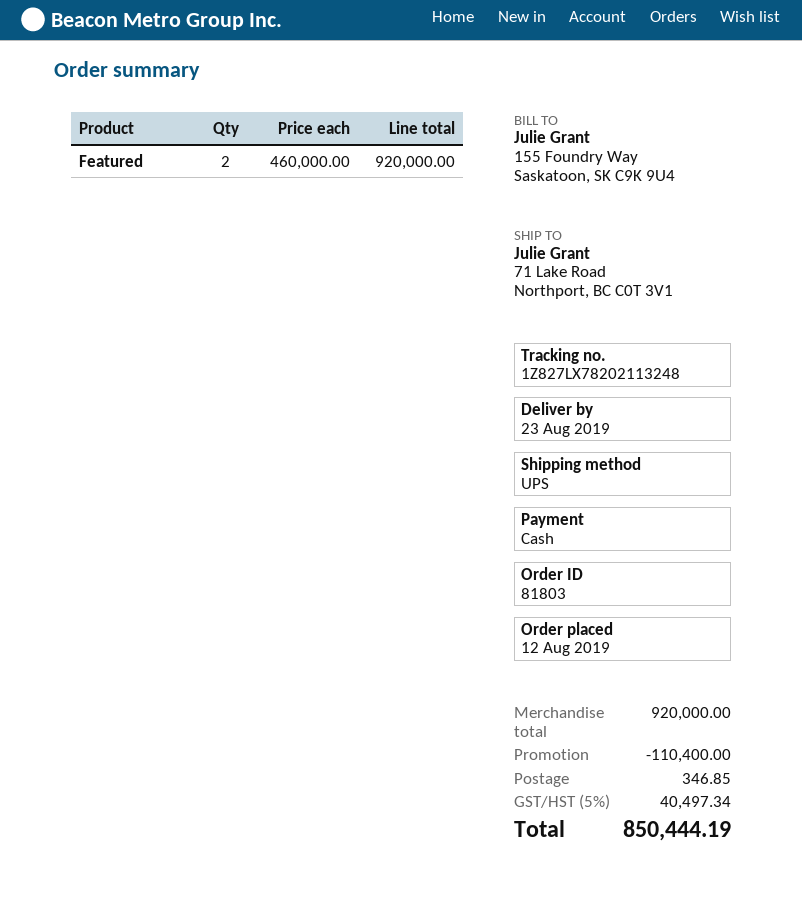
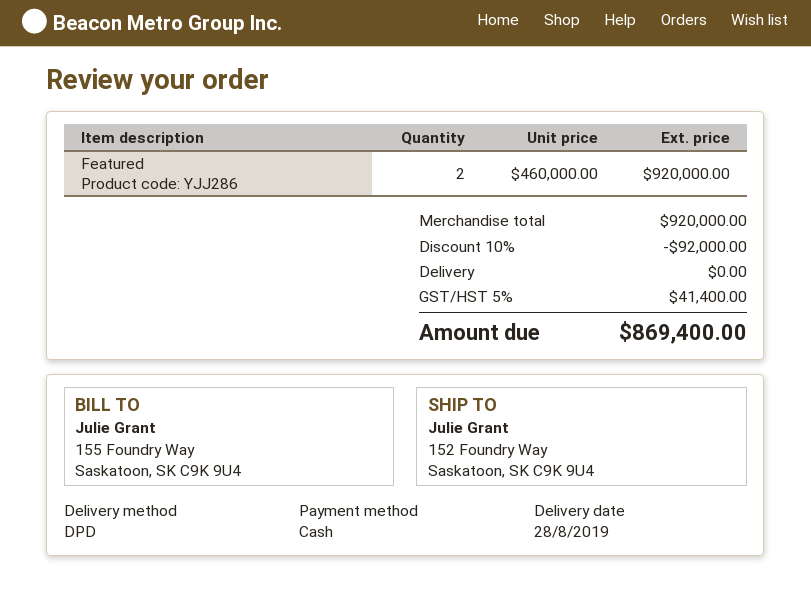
delivery date: 2019-08-23 -> 2019-08-28
shipping method: UPS -> DPD
ship to: 71 Lake Road, Northport, BC C0T 3V1 -> 152 Foundry Way, Saskatoon, SK C9K 9U4
discount: 110400.00 -> 92000.00
shipping: 346.85 -> 0.00
tax: 5% = 40497.34 -> 5% = 41400.00
total: 850444.19 -> 869400.00

